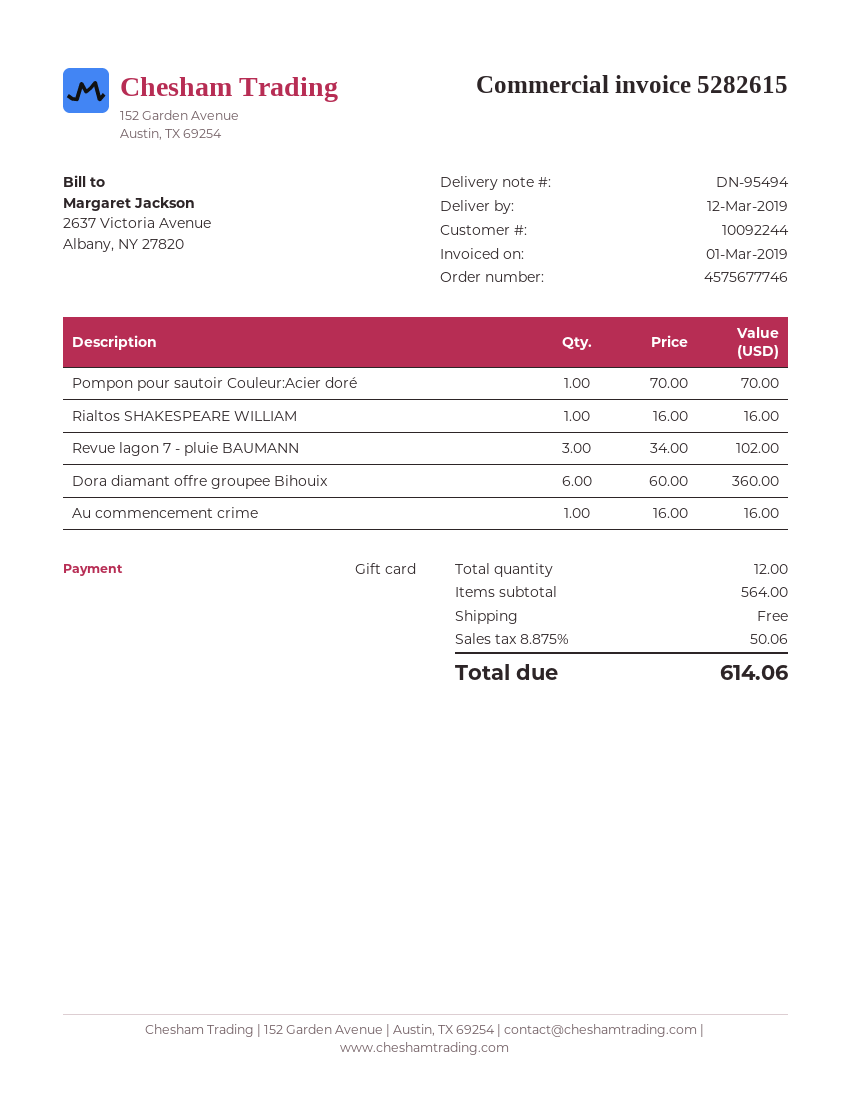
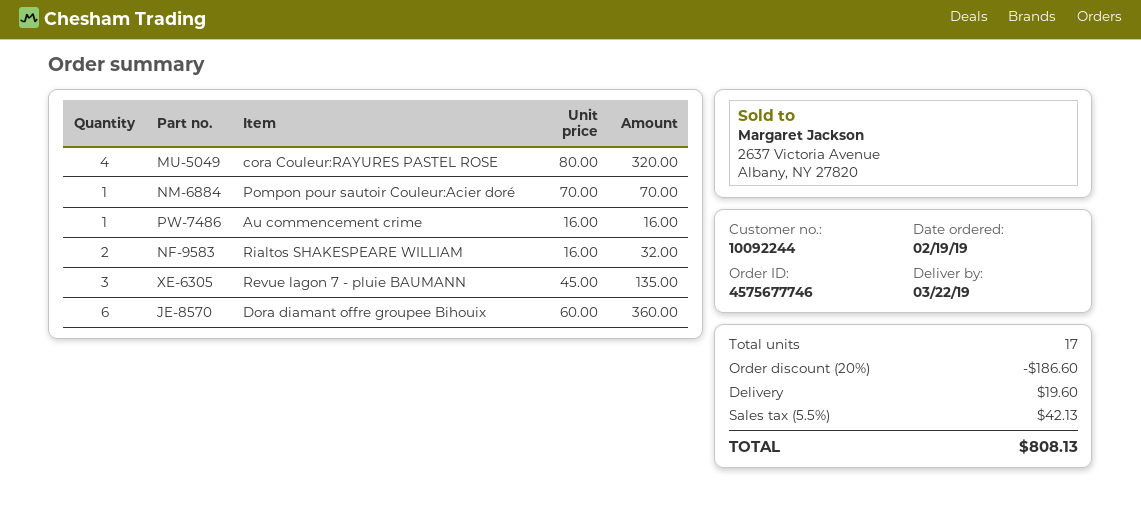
delivery date: 2019-03-12 -> 2019-03-22
Rialtos SHAKESPEARE WILLIAM: 1 x 16.00 = 16.00 -> 2 x 16.00 = 32.00
Revue lagon 7 - pluie BAUMANN: 3 x 34.00 = 102.00 -> 3 x 45.00 = 135.00
cora Couleur:RAYURES PASTEL ROSE: none -> 4 x 80.00 = 320.00
total quantity: 12 -> 17
discount: none -> 20% = 186.60
shipping: 0.00 -> 19.60
tax: 8.875% = 50.06 -> 5.5% = 42.13
total: 614.06 -> 808.13

